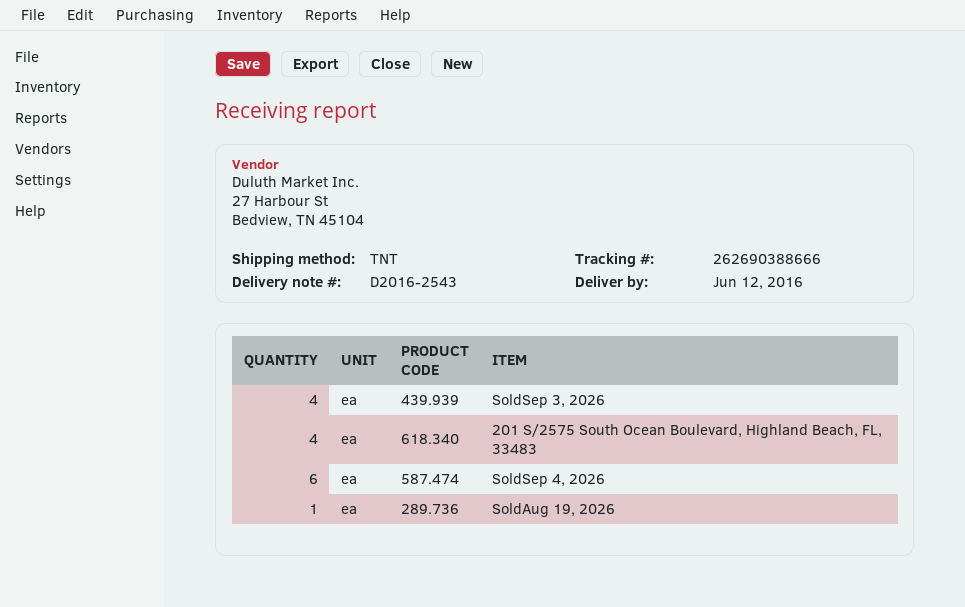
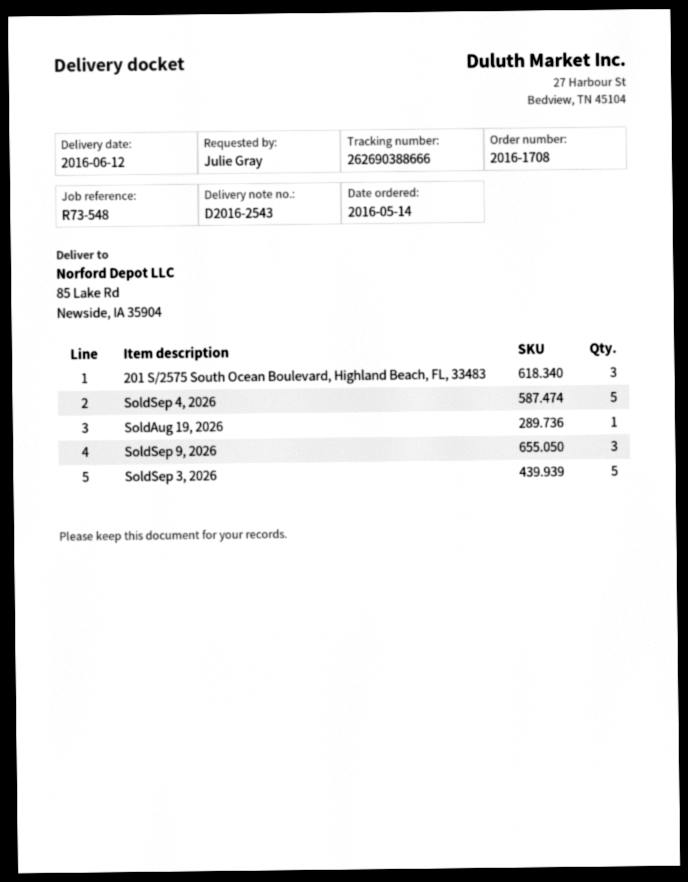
SoldSep 3, 2026: 4 -> 5
201 S/2575 South Ocean Boulevard, Highland Beach, FL, 33483: 4 -> 3
SoldSep 4, 2026: 6 -> 5
SoldSep 9, 2026: none -> 3

